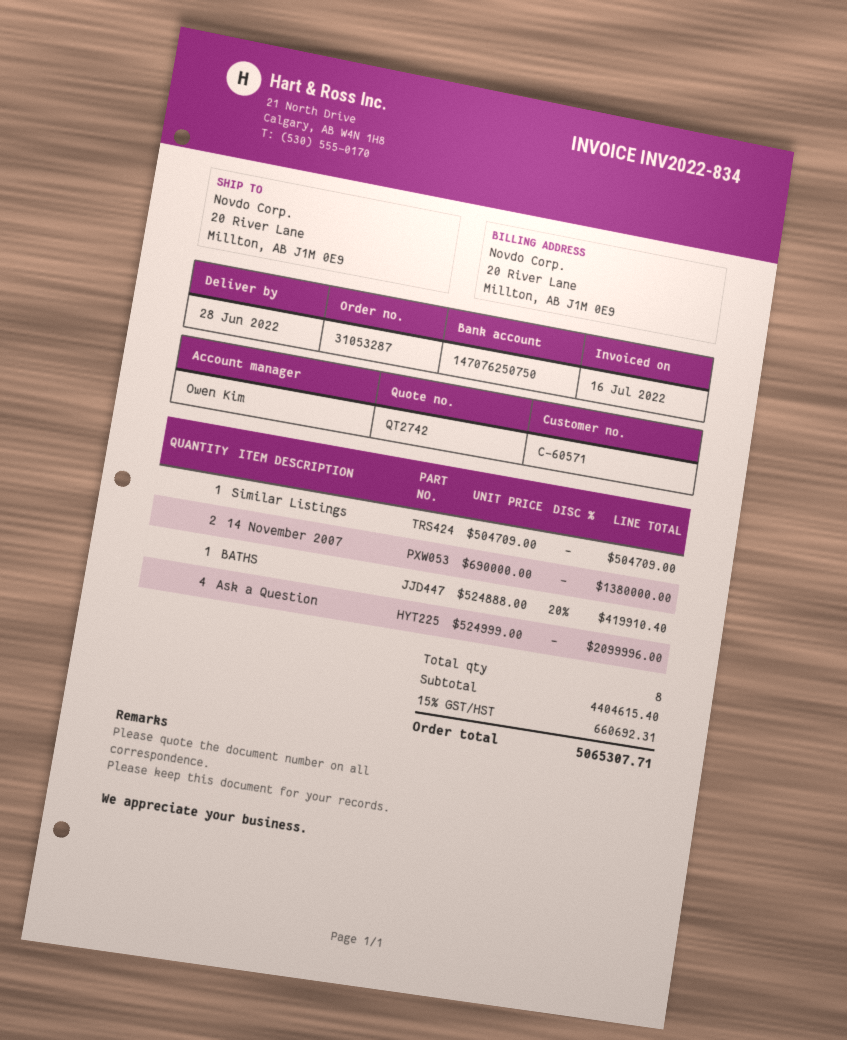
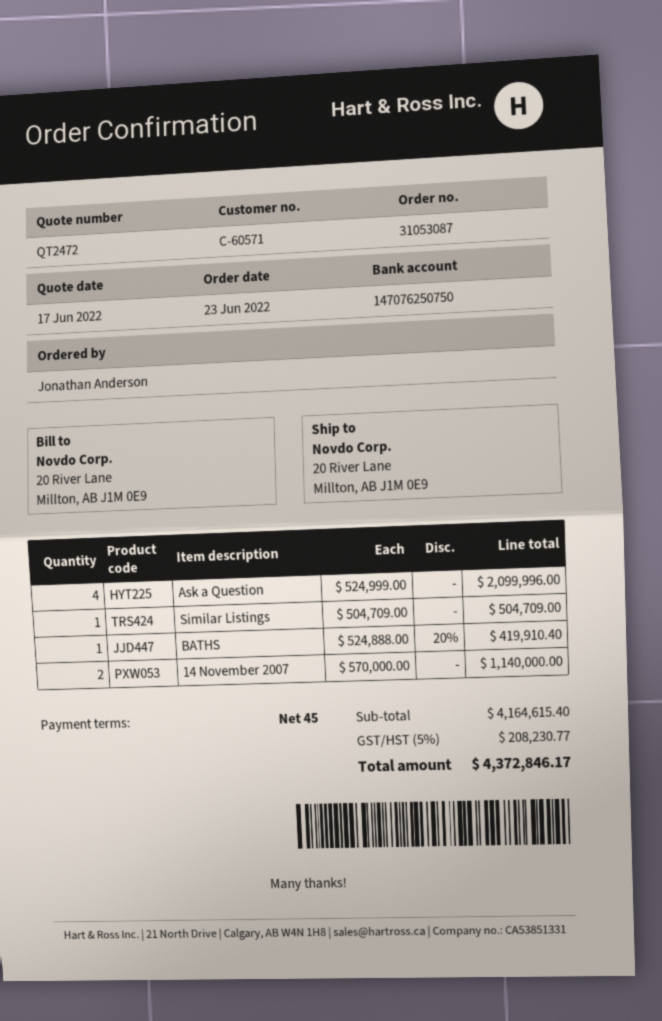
quote number: QT2742 -> QT2472
order number: 31053287 -> 31053087
14 November 2007: 2 x 690000.00 = 1380000.00 -> 2 x 570000.00 = 1140000.00
subtotal: 4404615.40 -> 4164615.40
tax: 15% = 660692.31 -> 5% = 208230.77
total: 5065307.71 -> 4372846.17

